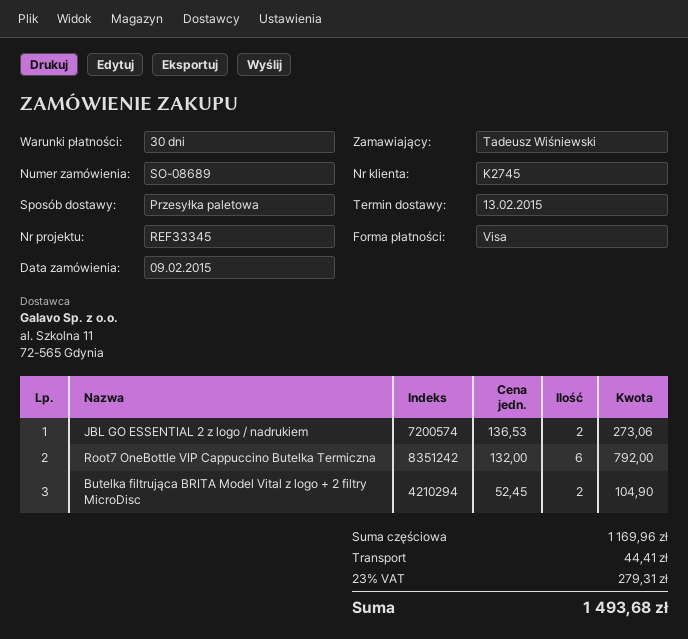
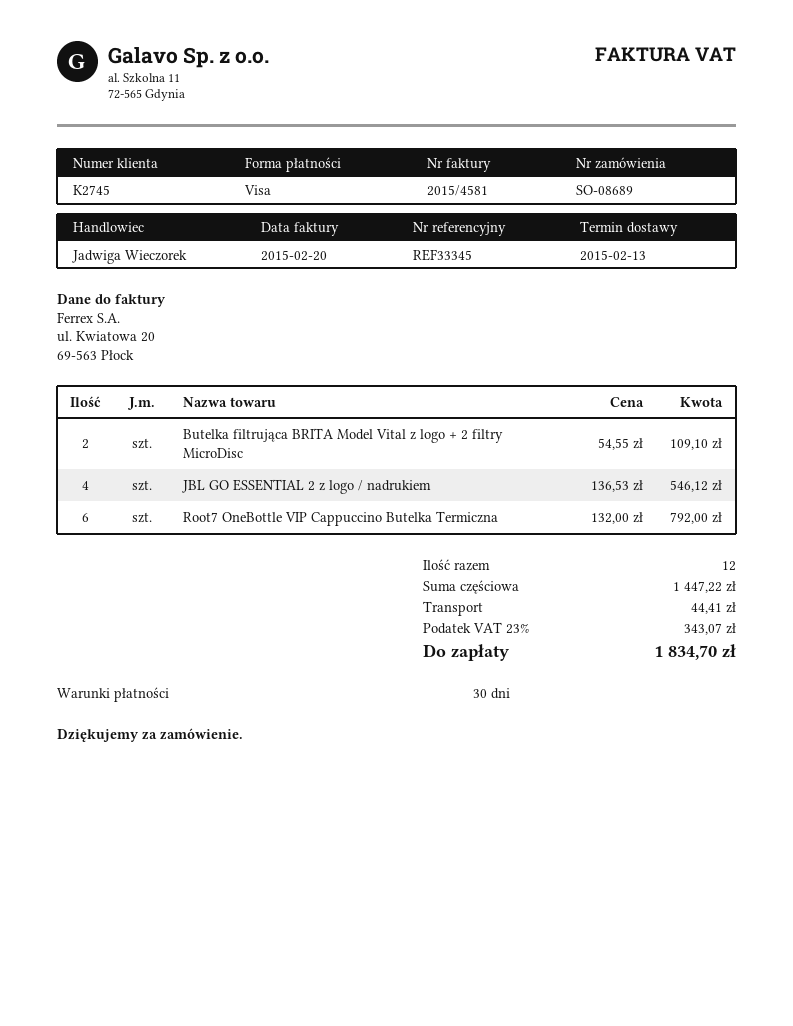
JBL GO ESSENTIAL 2 z logo / nadrukiem: 2 x 136.53 = 273.06 -> 4 x 136.53 = 546.12
Butelka filtrująca BRITA Model Vital z logo + 2 filtry MicroDisc: 2 x 52.45 = 104.90 -> 2 x 54.55 = 109.10
subtotal: 1169.96 -> 1447.22
tax: 23% = 279.31 -> 23% = 343.07
total: 1493.68 -> 1834.70

